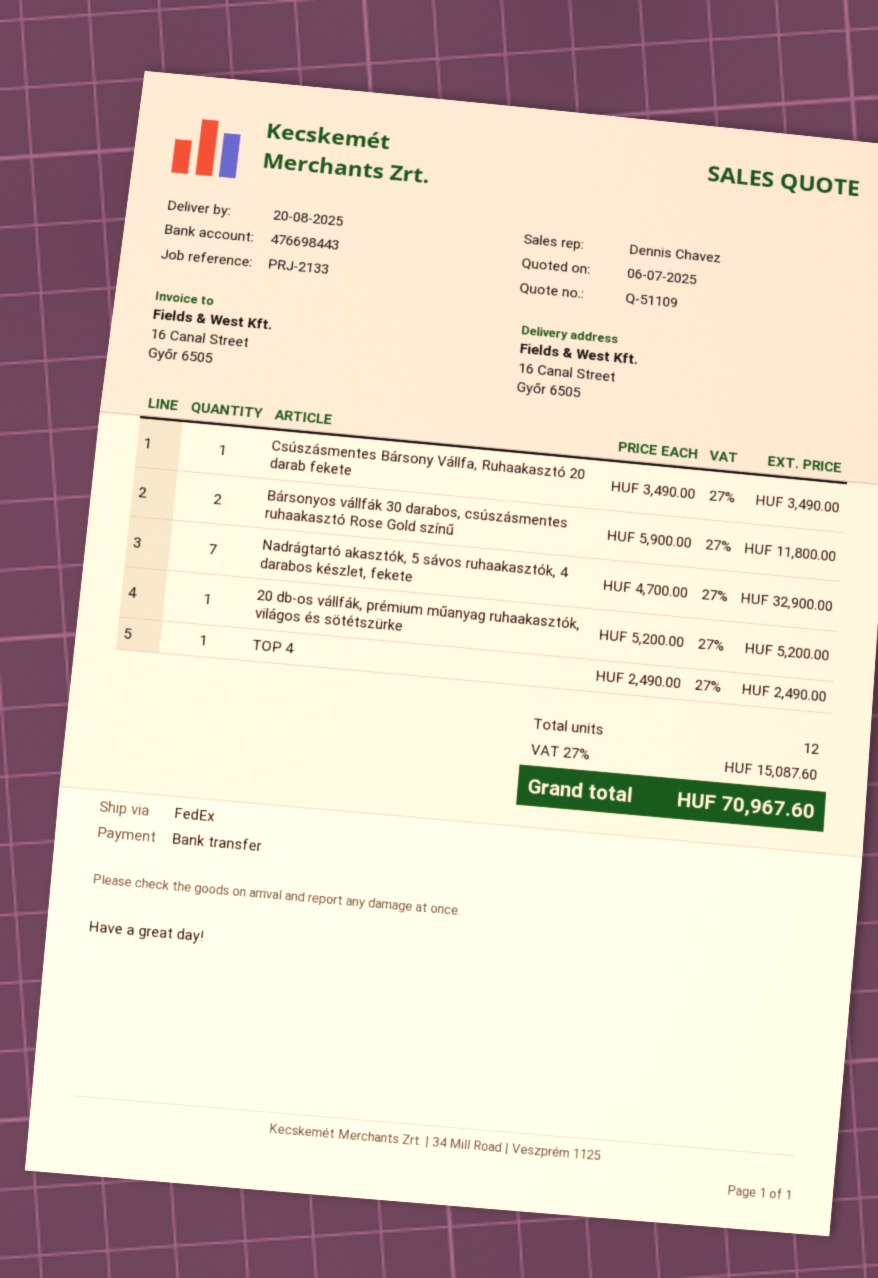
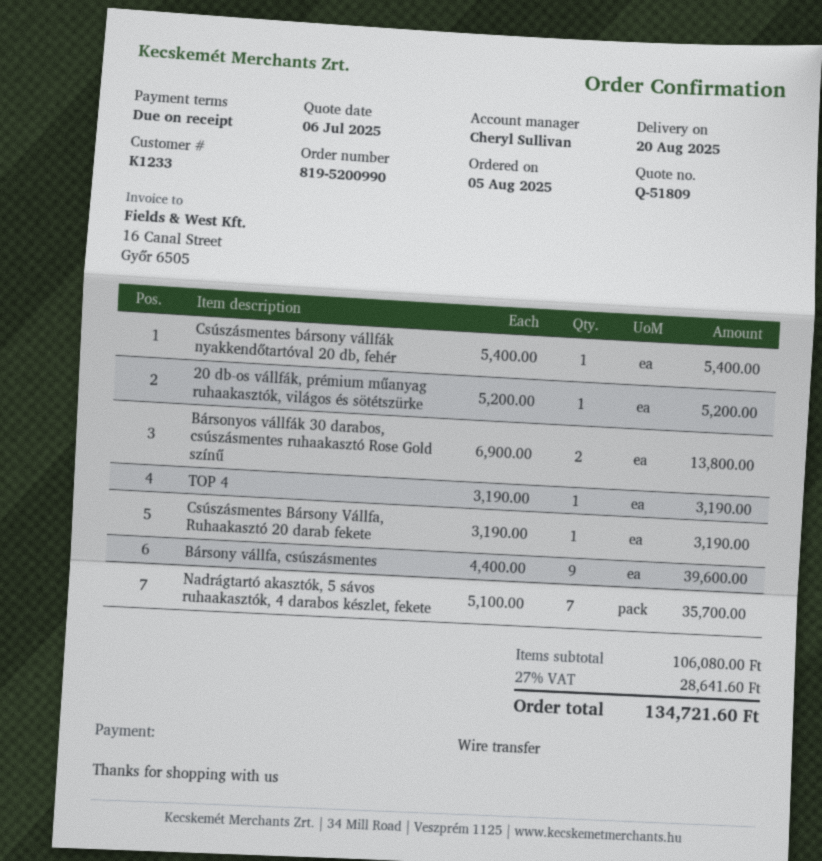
quote number: Q-51109 -> Q-51809
sales rep: Dennis Chavez -> Cheryl Sullivan
Csúszásmentes Bársony Vállfa, Ruhaakasztó 20 darab fekete: 1 x 3490.00 = 3490.00 -> 1 x 3190.00 = 3190.00
Bársonyos vállfák 30 darabos, csúszásmentes ruhaakasztó Rose Gold színű: 2 x 5900.00 = 11800.00 -> 2 x 6900.00 = 13800.00
Nadrágtartó akasztók, 5 sávos ruhaakasztók, 4 darabos készlet, fekete: 7 x 4700.00 = 32900.00 -> 7 x 5100.00 = 35700.00
TOP 4: 1 x 2490.00 = 2490.00 -> 1 x 3190.00 = 3190.00
Csúszásmentes bársony vállfák nyakkendőtartóval 20 db, fehér: none -> 1 x 5400.00 = 5400.00
Bársony vállfa, csúszásmentes: none -> 9 x 4400.00 = 39600.00
tax: 27% = 15087.60 -> 27% = 28641.60
total: 70967.60 -> 134721.60

